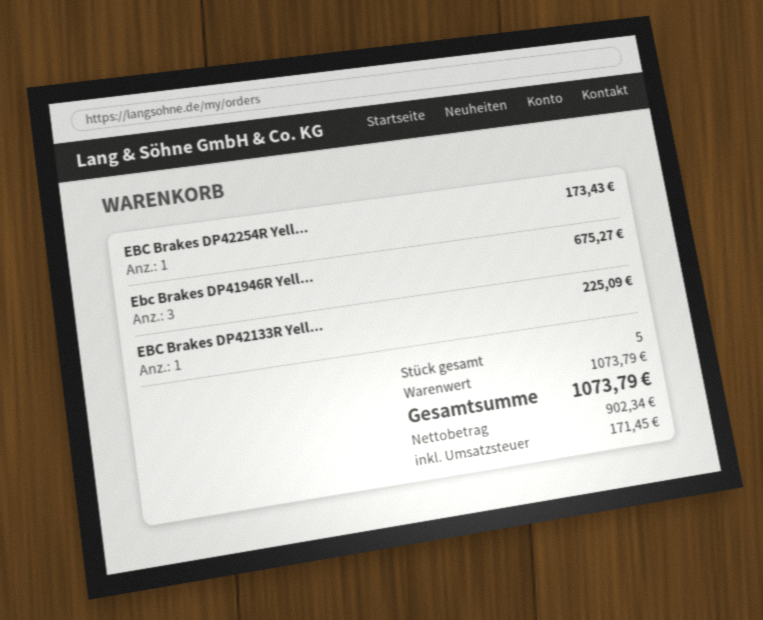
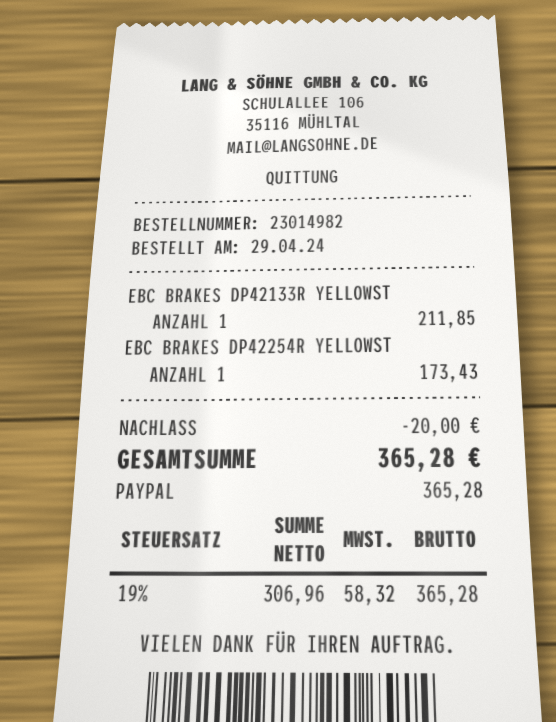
Ebc Brakes DP41946R Yell...: 3 for 675.27 -> none
EBC Brakes DP42133R Yell...: 1 for 225.09 -> 1 for 211.85
discount: none -> 20.00
net: 902.34 -> 306.96
tax: 171.45 -> 58.32
total: 1073.79 -> 365.28

